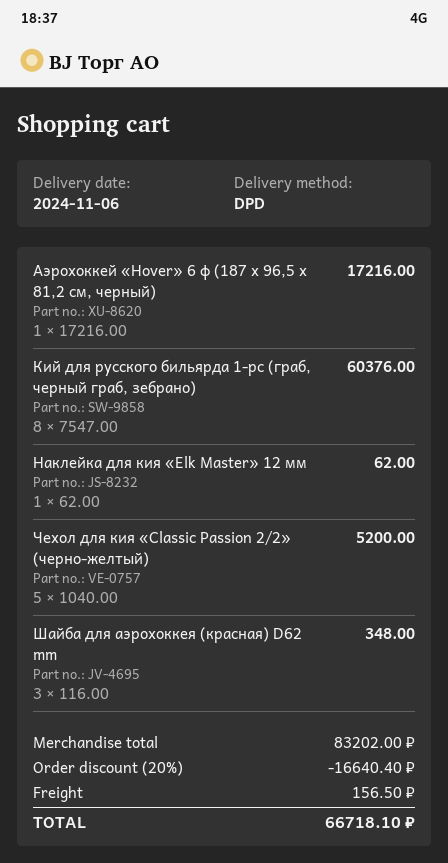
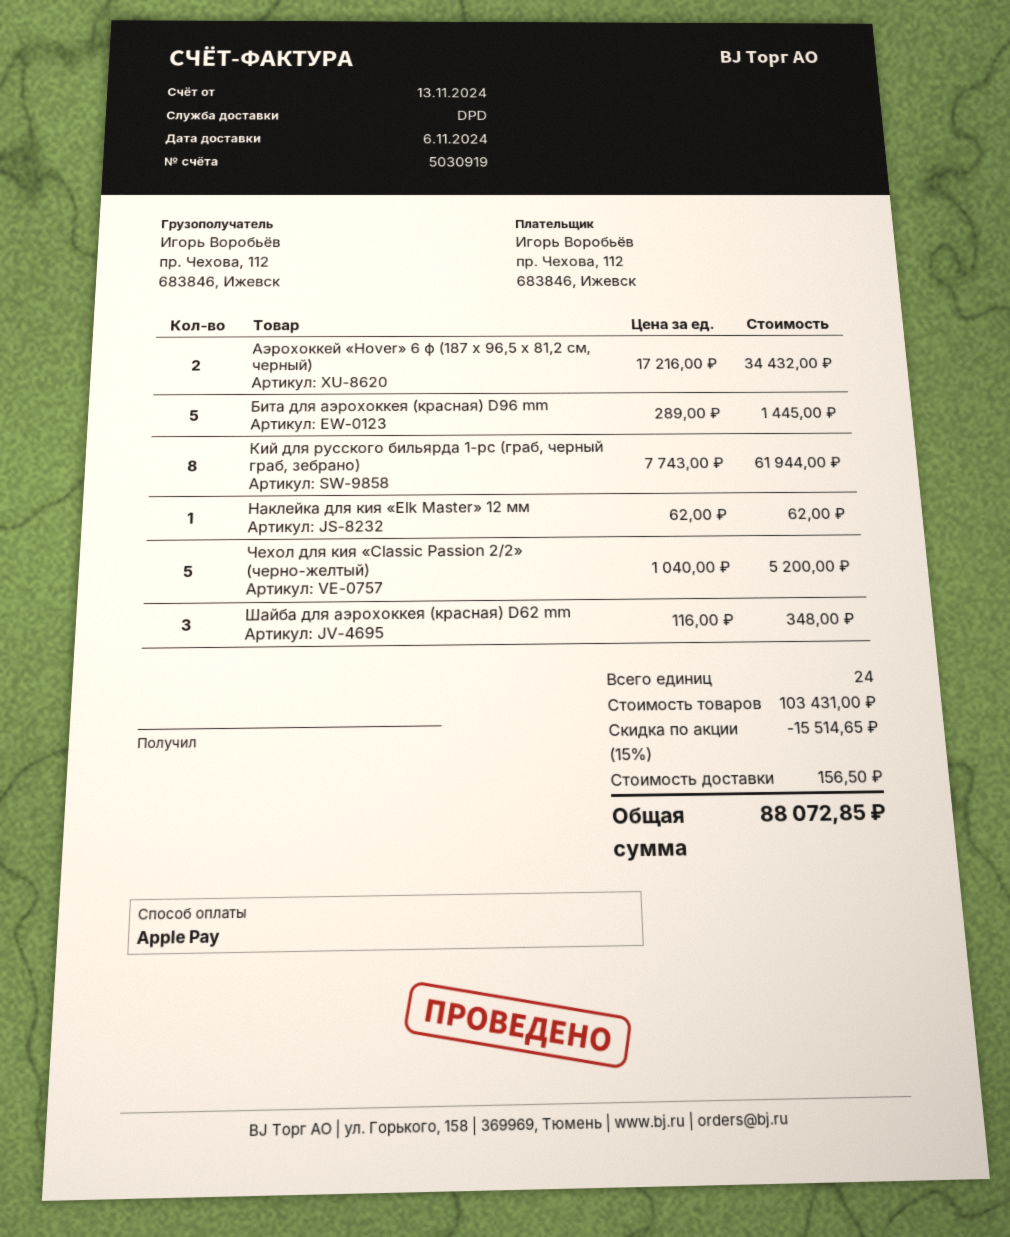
Аэрохоккей «Hover» 6 ф (187 х 96,5 х 81,2 см, черный): 1 x 17216.00 = 17216.00 -> 2 x 17216.00 = 34432.00
Кий для русского бильярда 1-pc (граб, черный граб, зебрано): 8 x 7547.00 = 60376.00 -> 8 x 7743.00 = 61944.00
Бита для аэрохоккея (красная) D96 mm: none -> 5 x 289.00 = 1445.00
subtotal: 83202.00 -> 103431.00
discount: 20% = 16640.40 -> 15% = 15514.65
total: 66718.10 -> 88072.85

